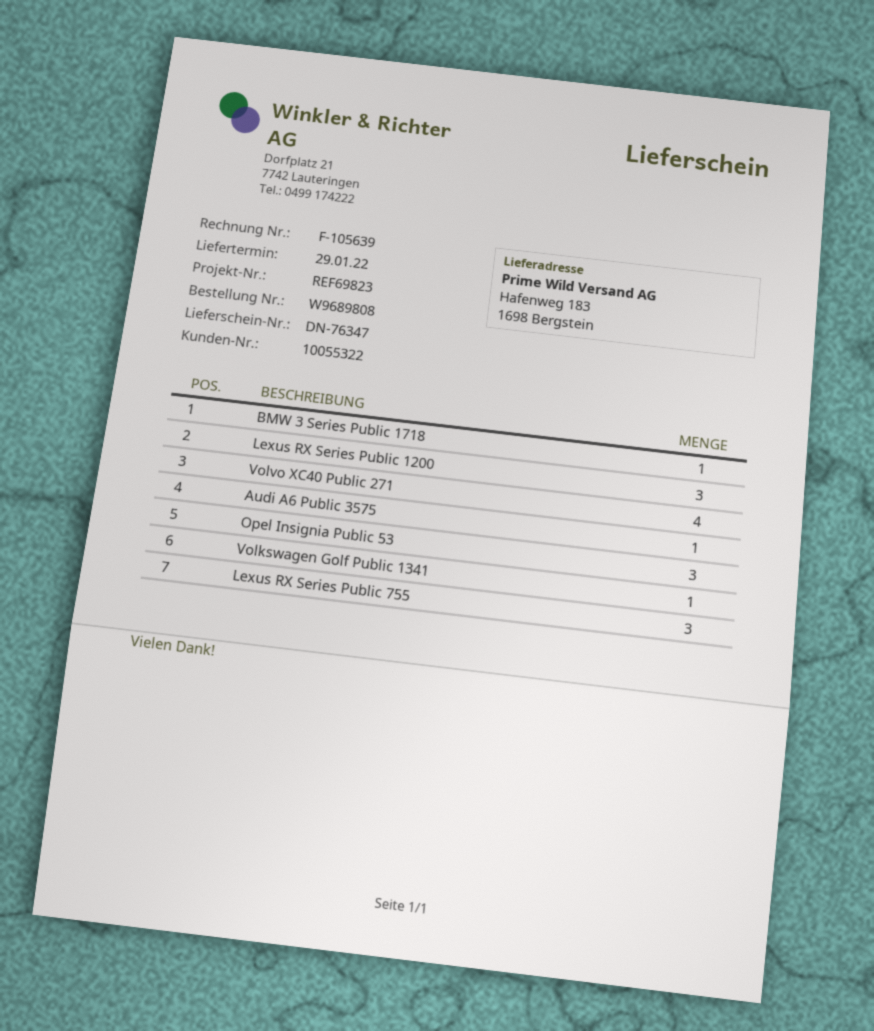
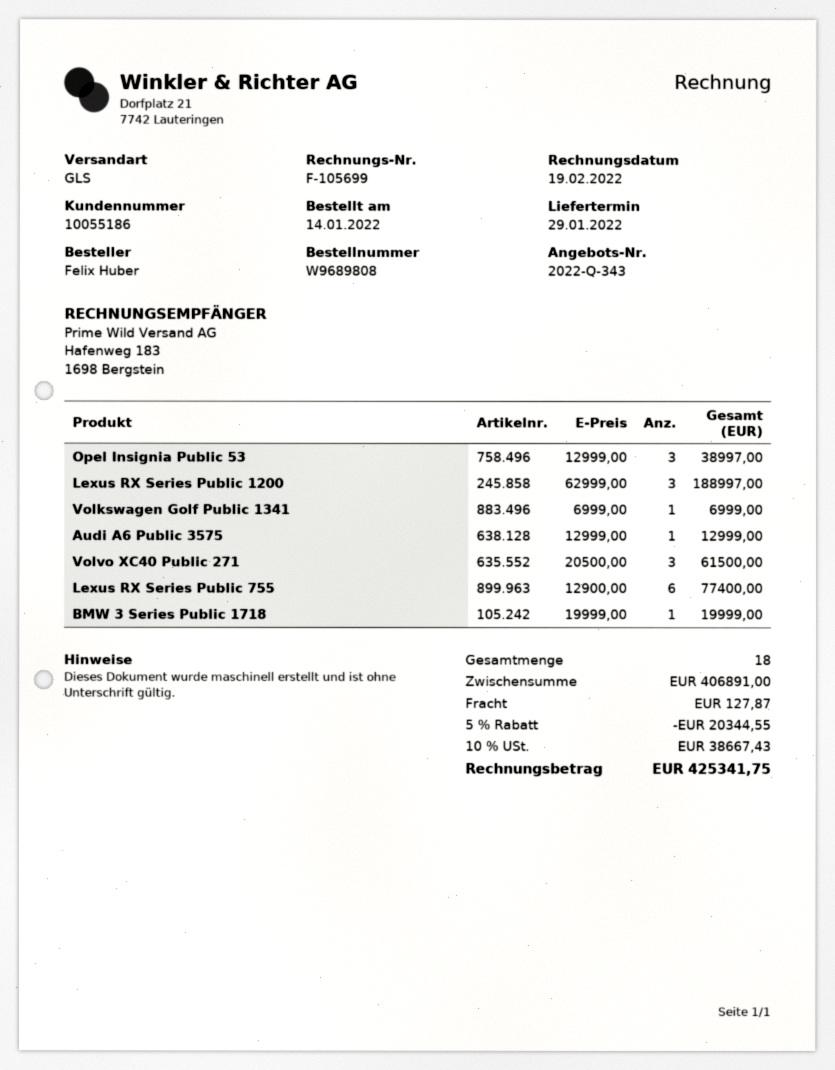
invoice number: F-105639 -> F-105699
customer number: 10055322 -> 10055186
Volvo XC40 Public 271: 4 -> 3
Lexus RX Series Public 755: 3 -> 6

